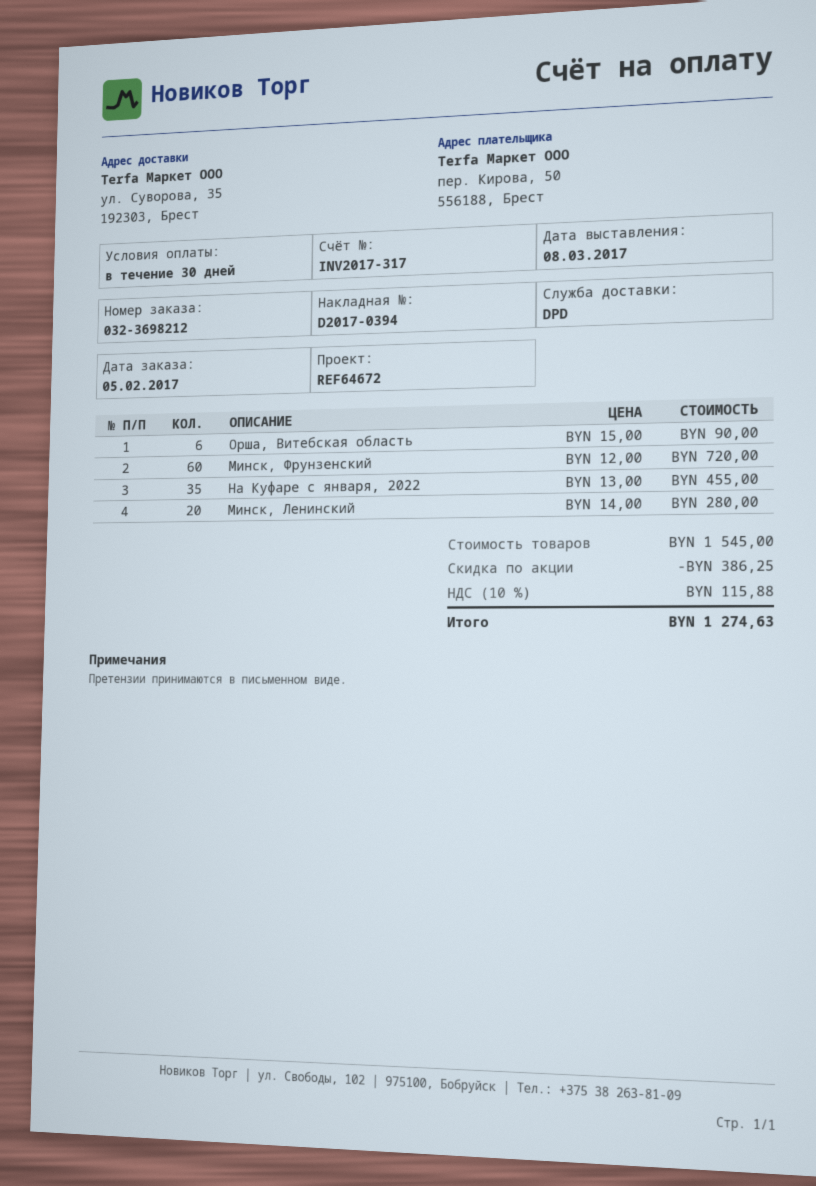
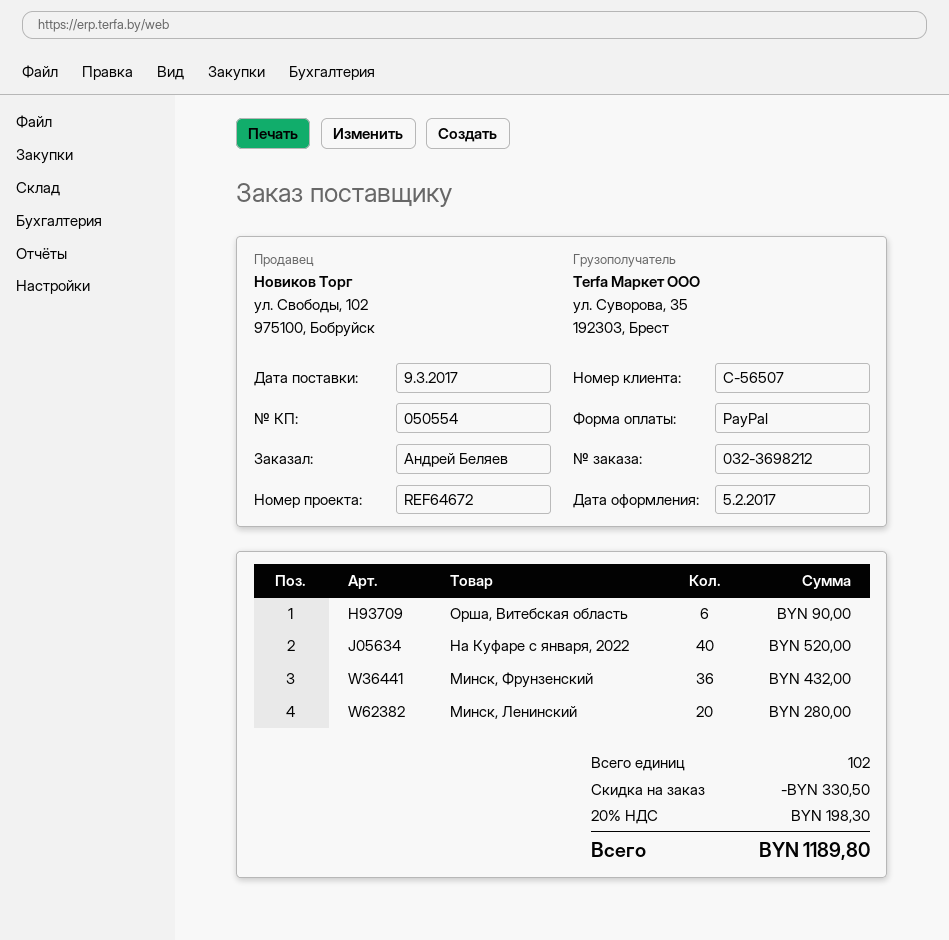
Минск, Фрунзенский: 60 for 720.00 -> 36 for 432.00
На Куфаре с января, 2022: 35 for 455.00 -> 40 for 520.00
discount: 386.25 -> 330.50
tax: 10% = 115.88 -> 20% = 198.30
total: 1274.63 -> 1189.80

